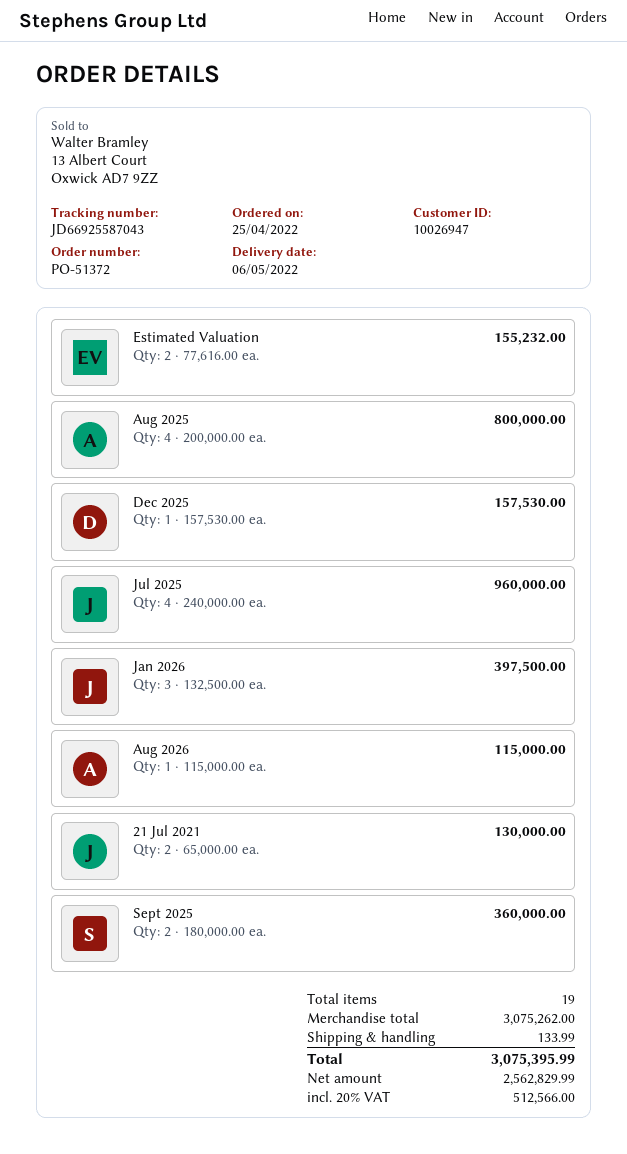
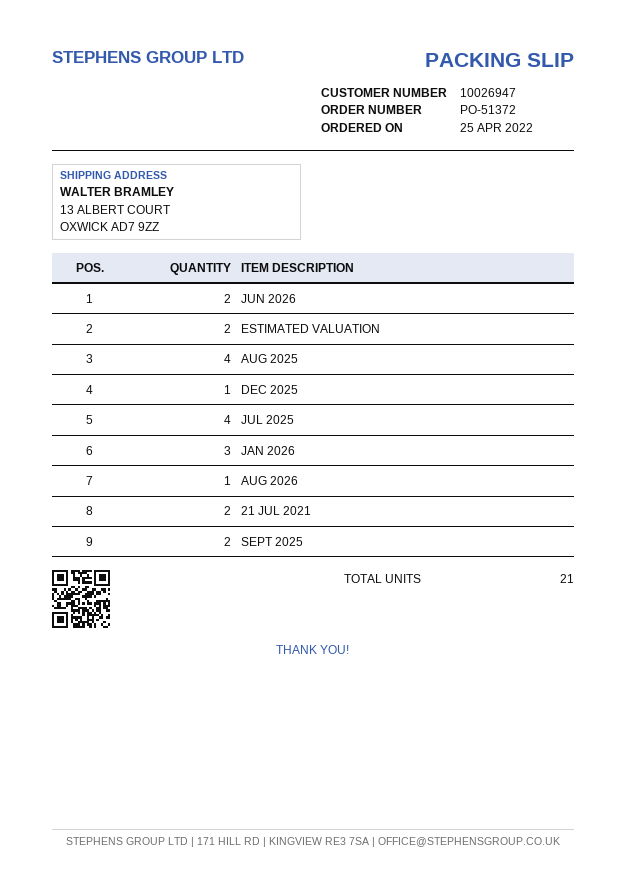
JUN 2026: none -> 2
total quantity: 19 -> 21

